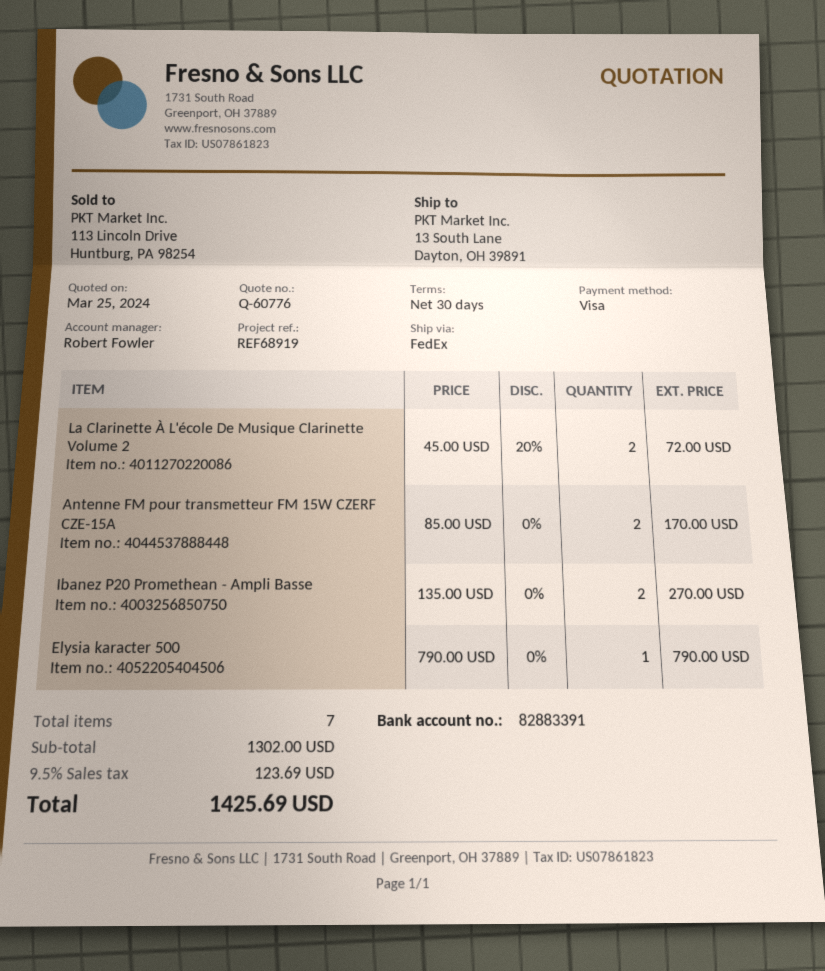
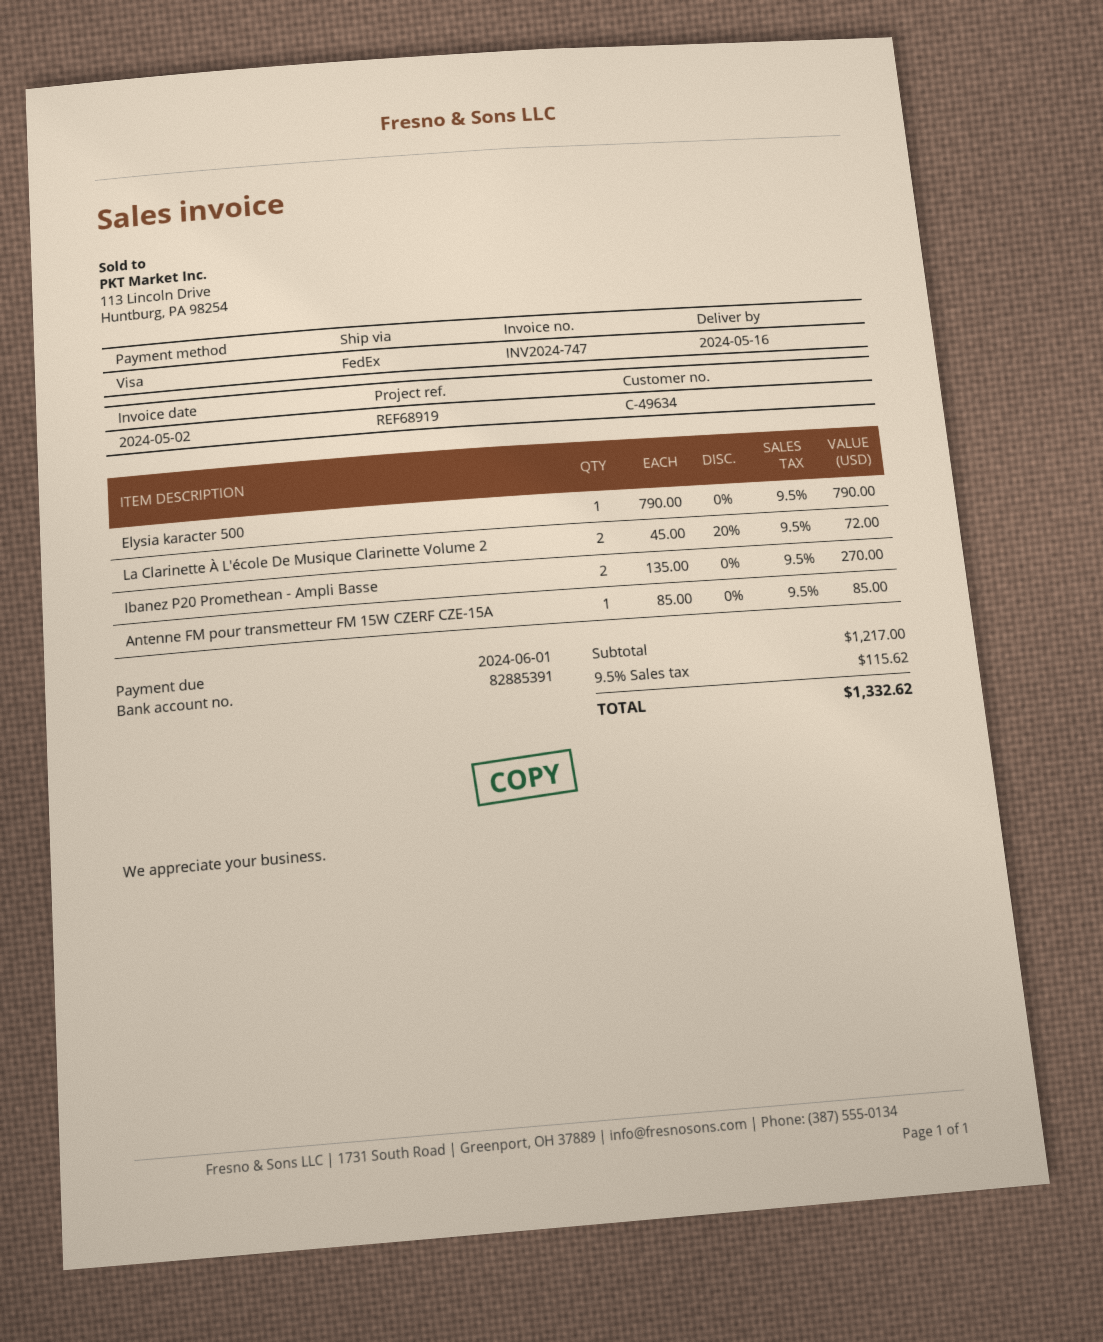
bank account: 82883391 -> 82885391
Antenne FM pour transmetteur FM 15W CZERF CZE-15A: 2 x 85.00 = 170.00 -> 1 x 85.00 = 85.00
subtotal: 1302.00 -> 1217.00
tax: 9.5% = 123.69 -> 9.5% = 115.62
total: 1425.69 -> 1332.62

